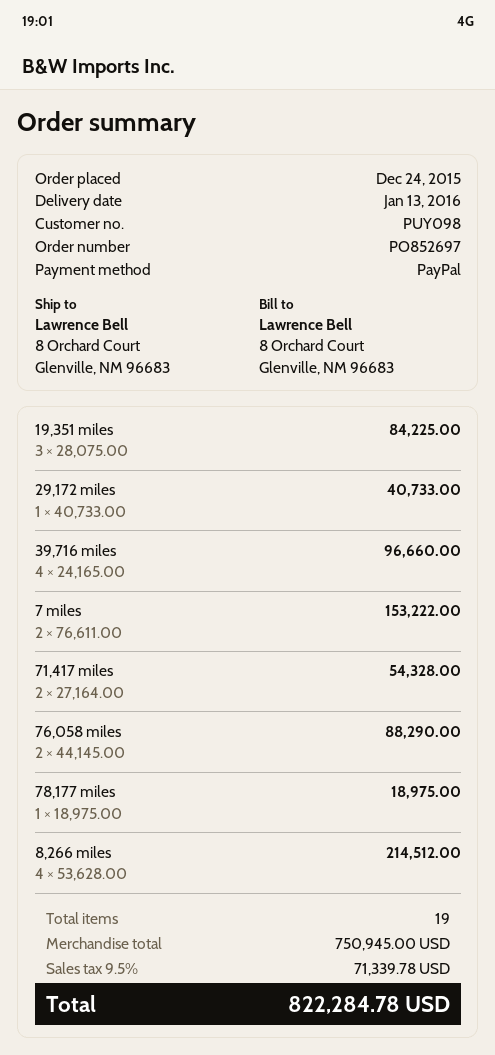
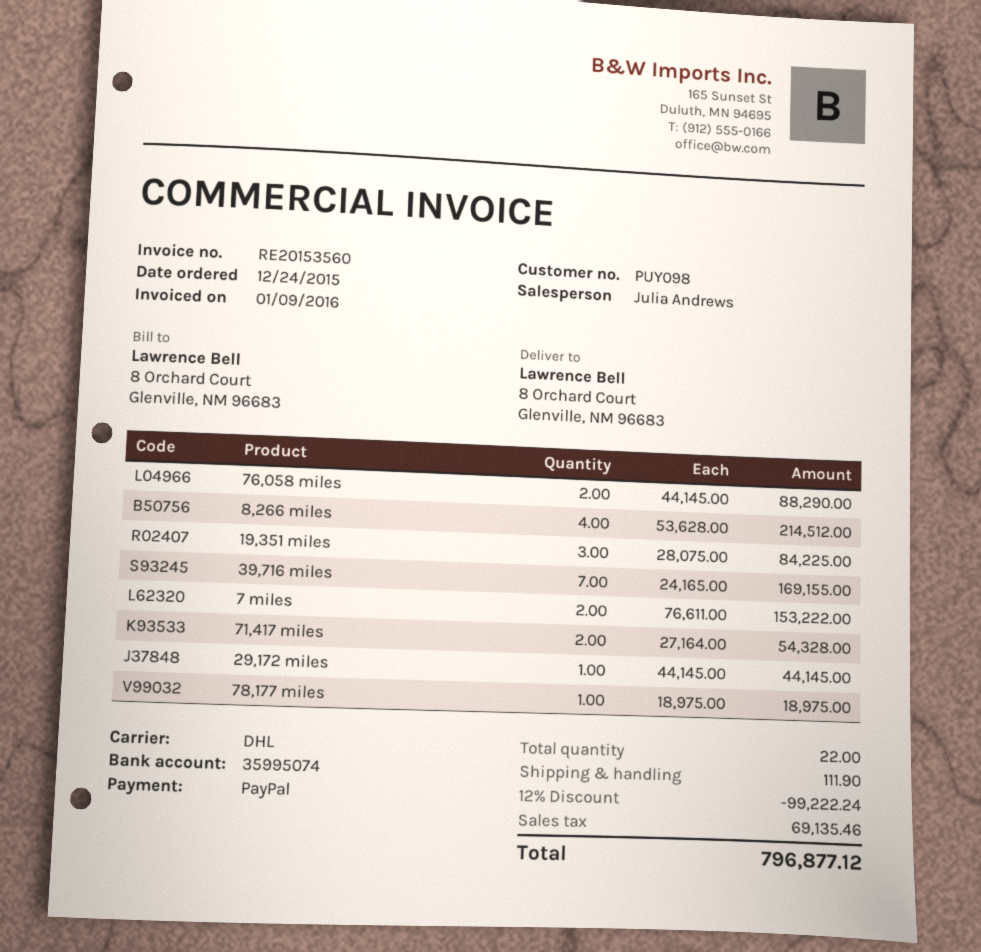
29,172 miles: 1 x 40733.00 = 40733.00 -> 1 x 44145.00 = 44145.00
39,716 miles: 4 x 24165.00 = 96660.00 -> 7 x 24165.00 = 169155.00
total quantity: 19 -> 22
discount: none -> 12% = 99222.24
shipping: none -> 111.90
tax: 71339.78 -> 69135.46
total: 822284.78 -> 796877.12

